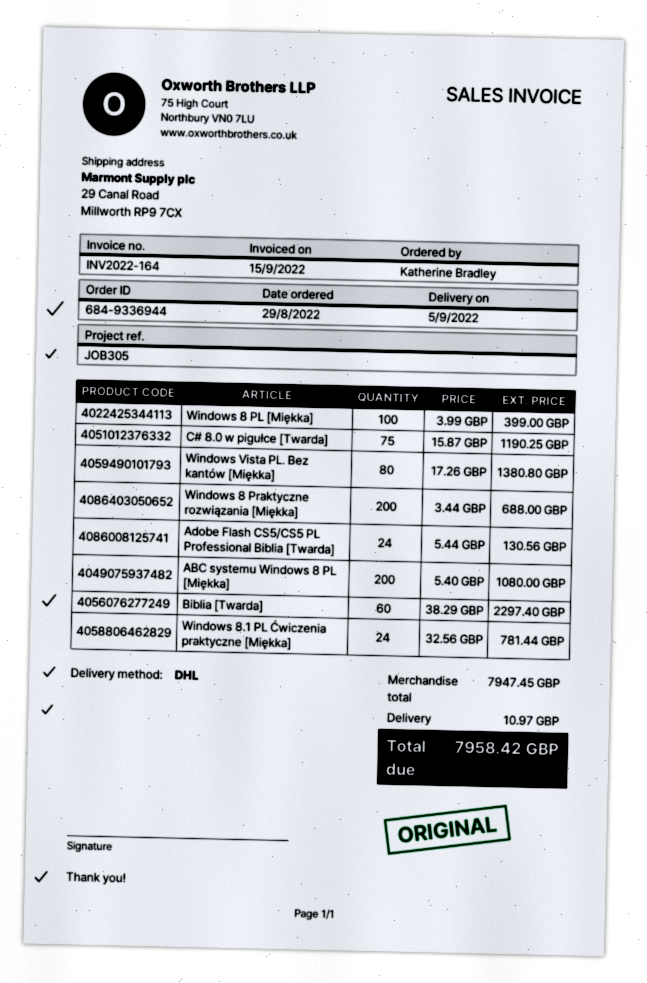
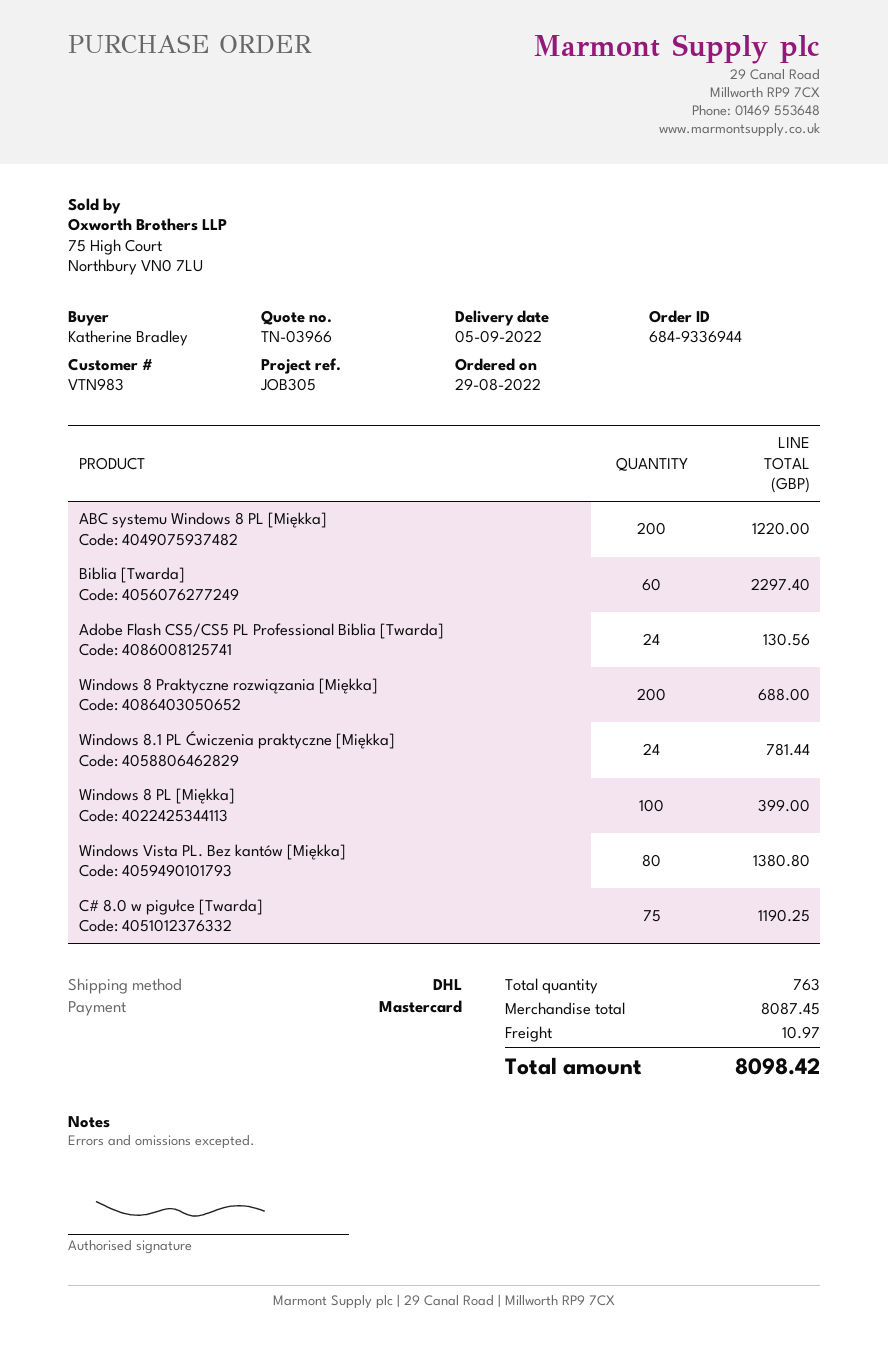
ABC systemu Windows 8 PL [Miękka]: 200 for 1080.00 -> 200 for 1220.00
subtotal: 7947.45 -> 8087.45
total: 7958.42 -> 8098.42

